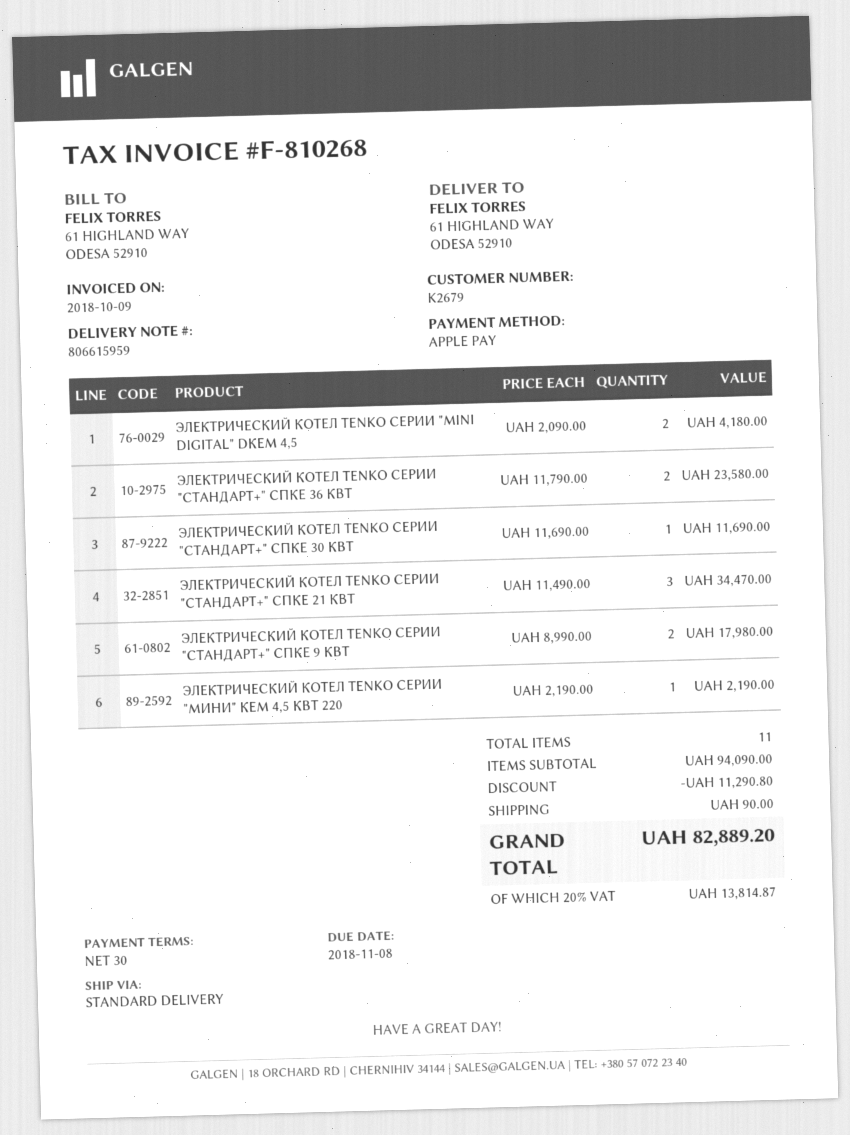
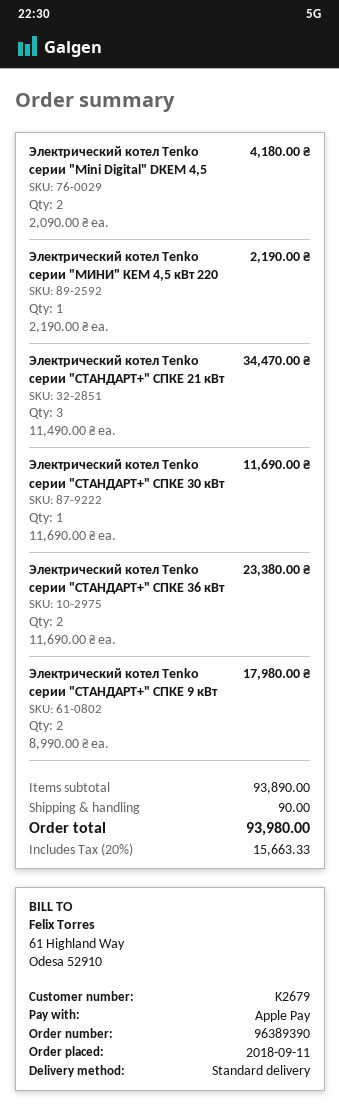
ЭЛЕКТРИЧЕСКИЙ КОТЕЛ TENKO СЕРИИ "СТАНДАРТ+" СПКЕ 36 КВТ: 2 x 11790.00 = 23580.00 -> 2 x 11690.00 = 23380.00
subtotal: 94090.00 -> 93890.00
discount: 11290.80 -> none
tax: 20% = 13814.87 -> 20% = 15663.33
total: 82889.20 -> 93980.00

